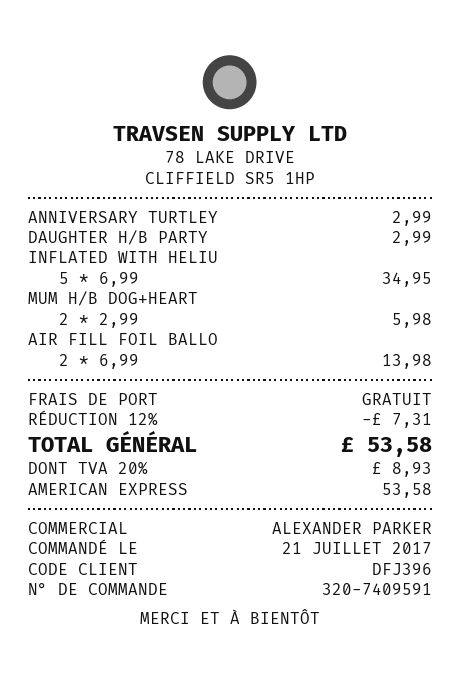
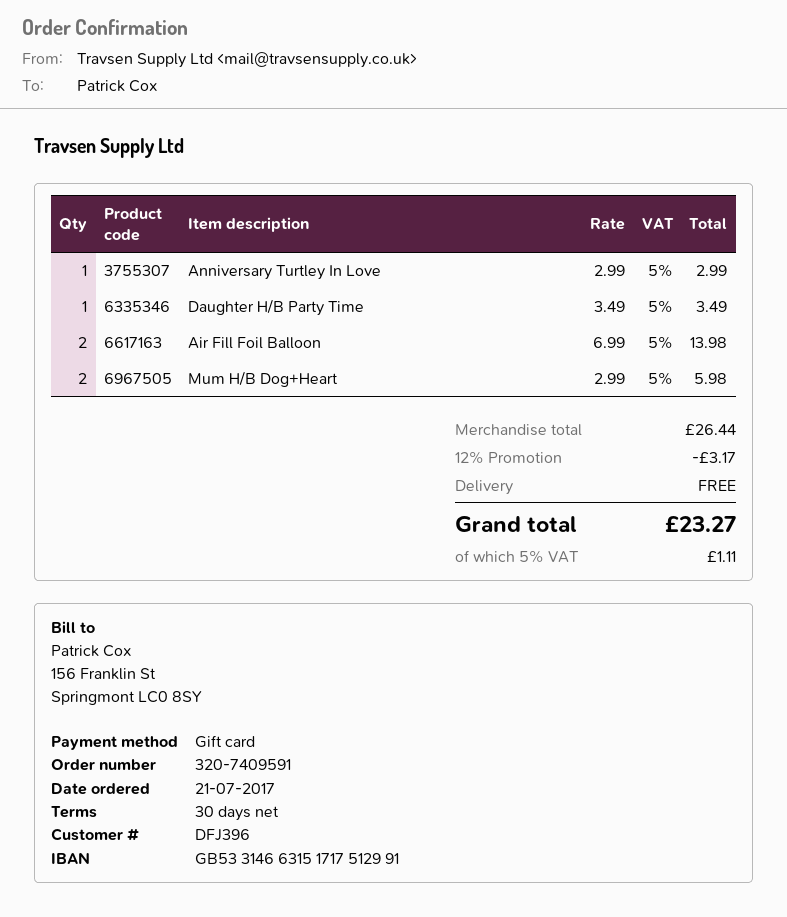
payment method: American Express -> gift card
DAUGHTER H/B PARTY: 1 x 2.99 = 2.99 -> 1 x 3.49 = 3.49
INFLATED WITH HELIU: 5 x 6.99 = 34.95 -> none
discount: 12% = 7.31 -> 12% = 3.17
tax: 20% = 8.93 -> 5% = 1.11
total: 53.58 -> 23.27

